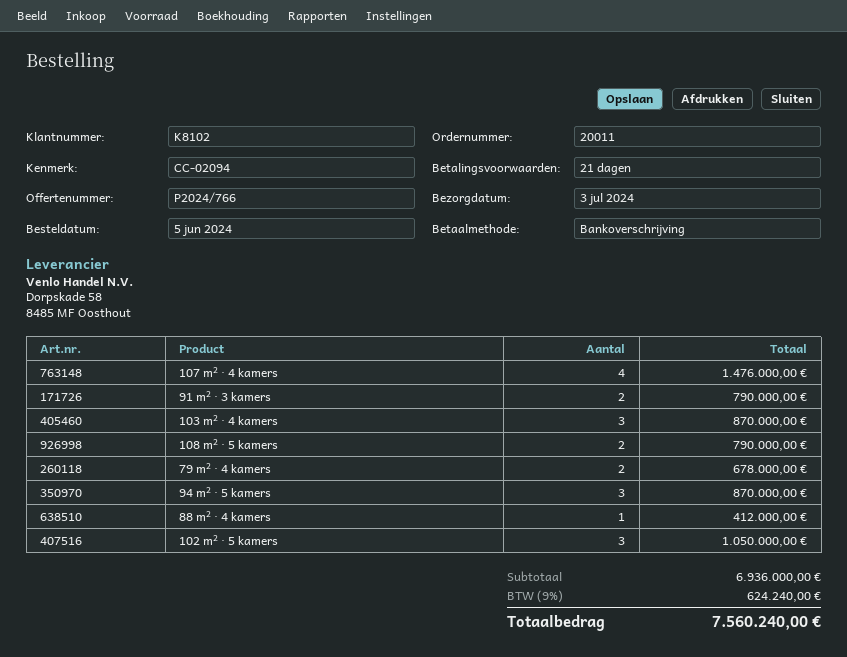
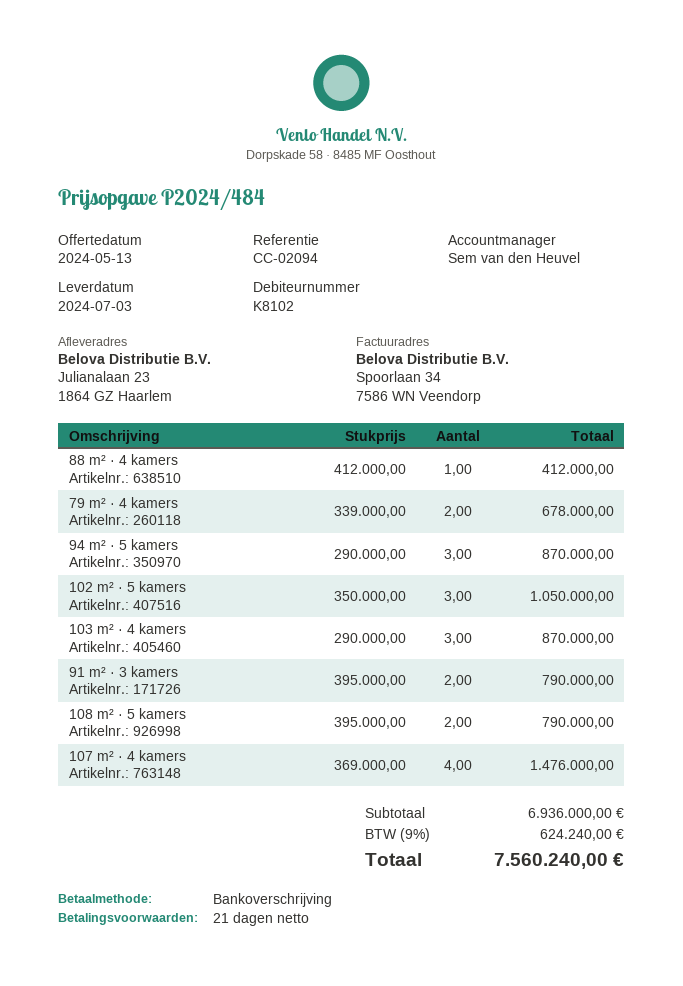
quote number: P2024/766 -> P2024/484

